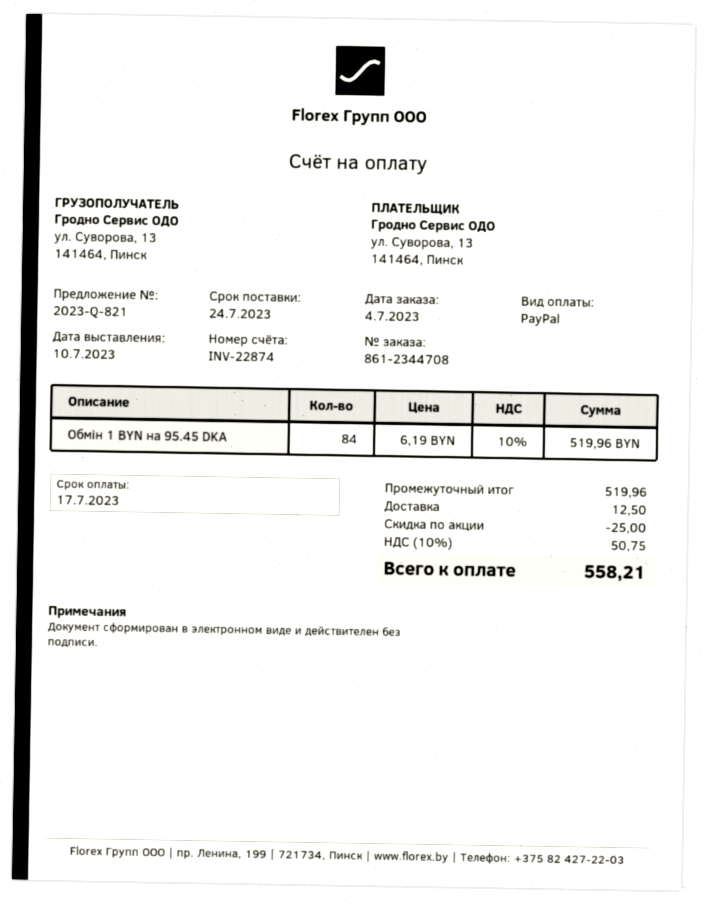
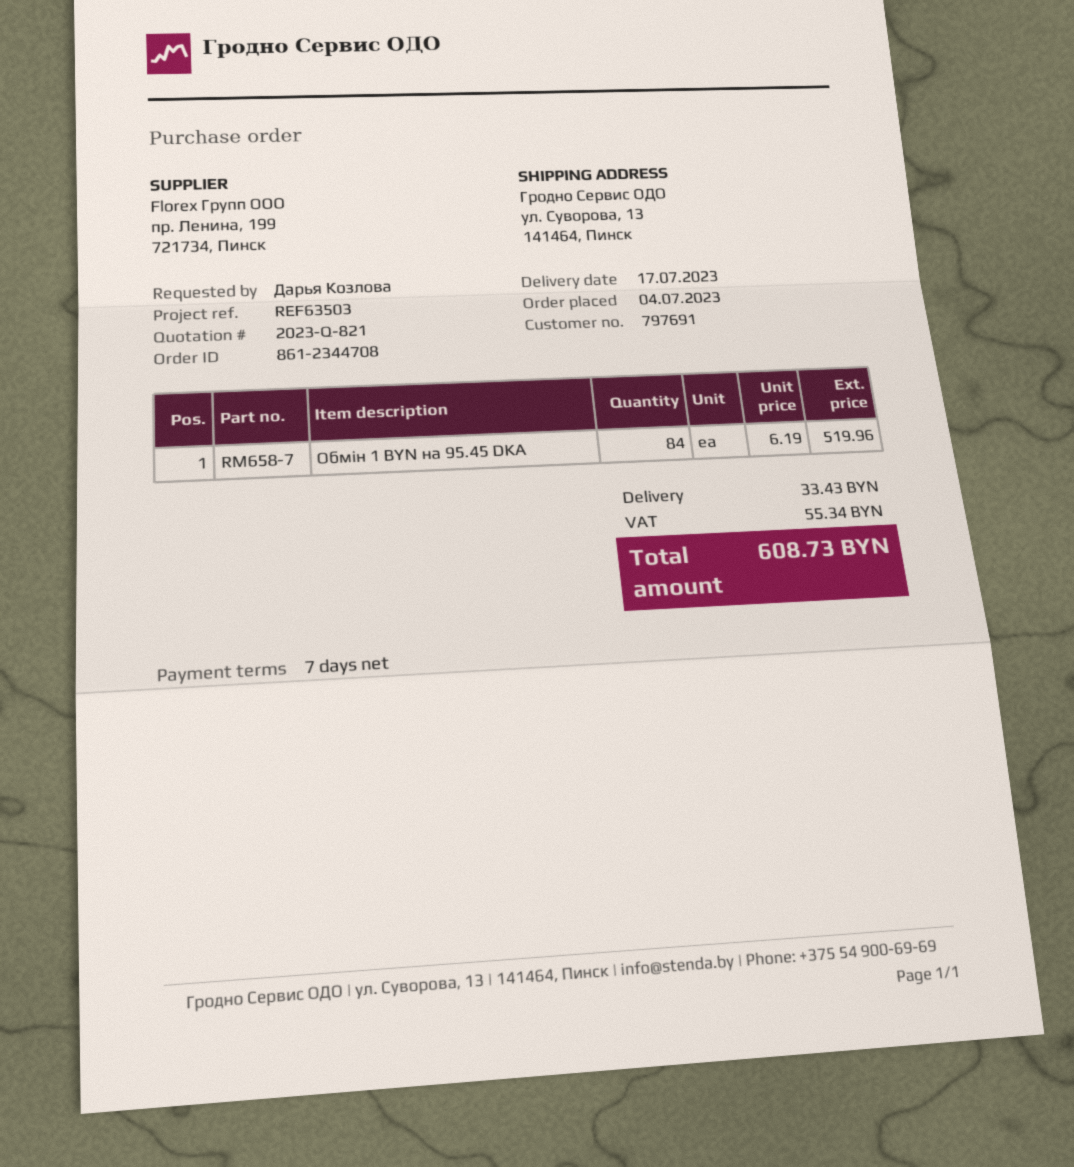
delivery date: 2023-07-24 -> 2023-07-17
discount: 25.00 -> none
shipping: 12.50 -> 33.43
tax: 50.75 -> 55.34
total: 558.21 -> 608.73

